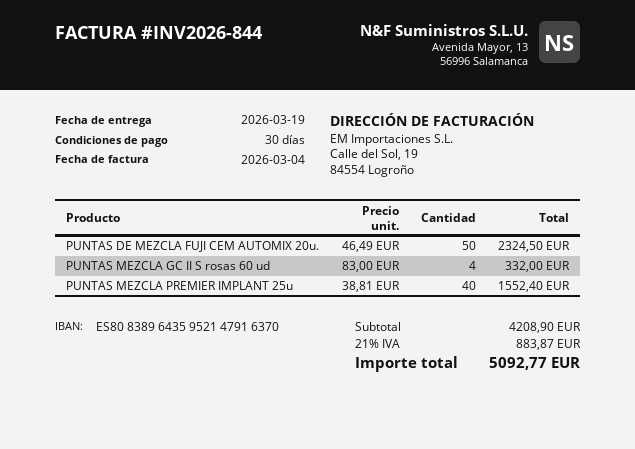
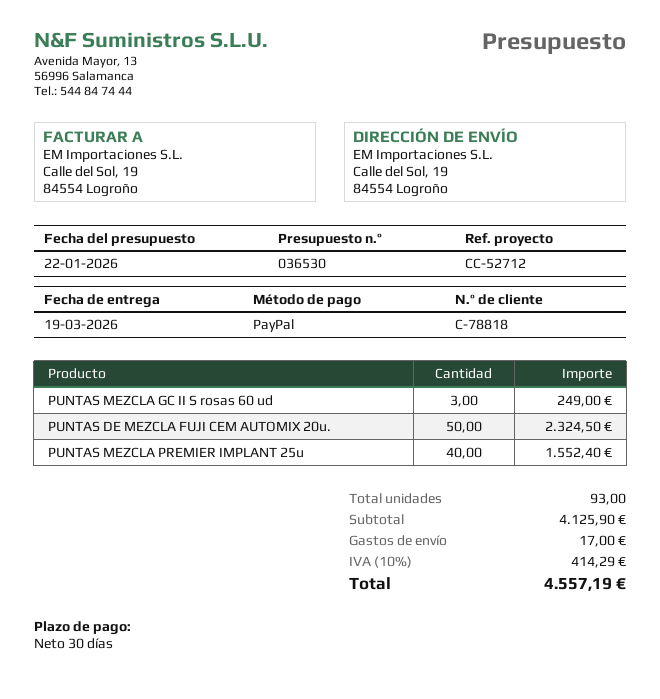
PUNTAS MEZCLA GC II S rosas 60 ud: 4 for 332.00 -> 3 for 249.00
subtotal: 4208.90 -> 4125.90
shipping: none -> 17.00
tax: 21% = 883.87 -> 10% = 414.29
total: 5092.77 -> 4557.19

